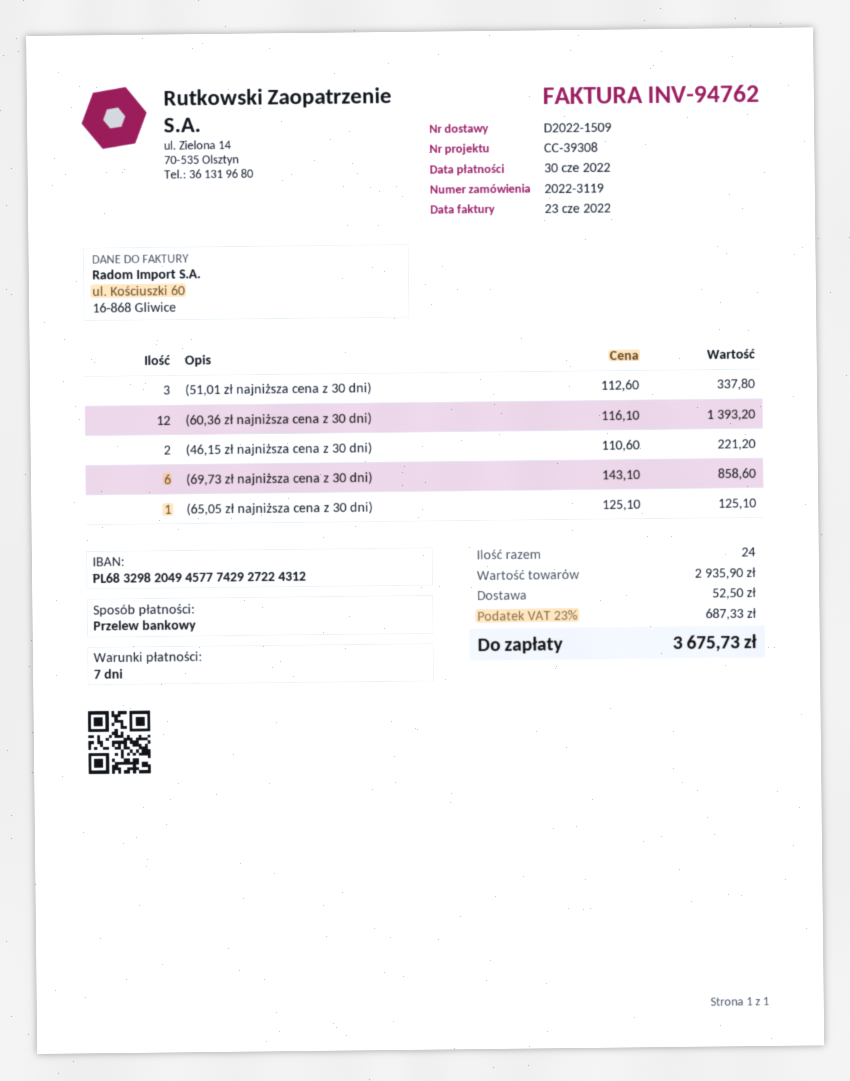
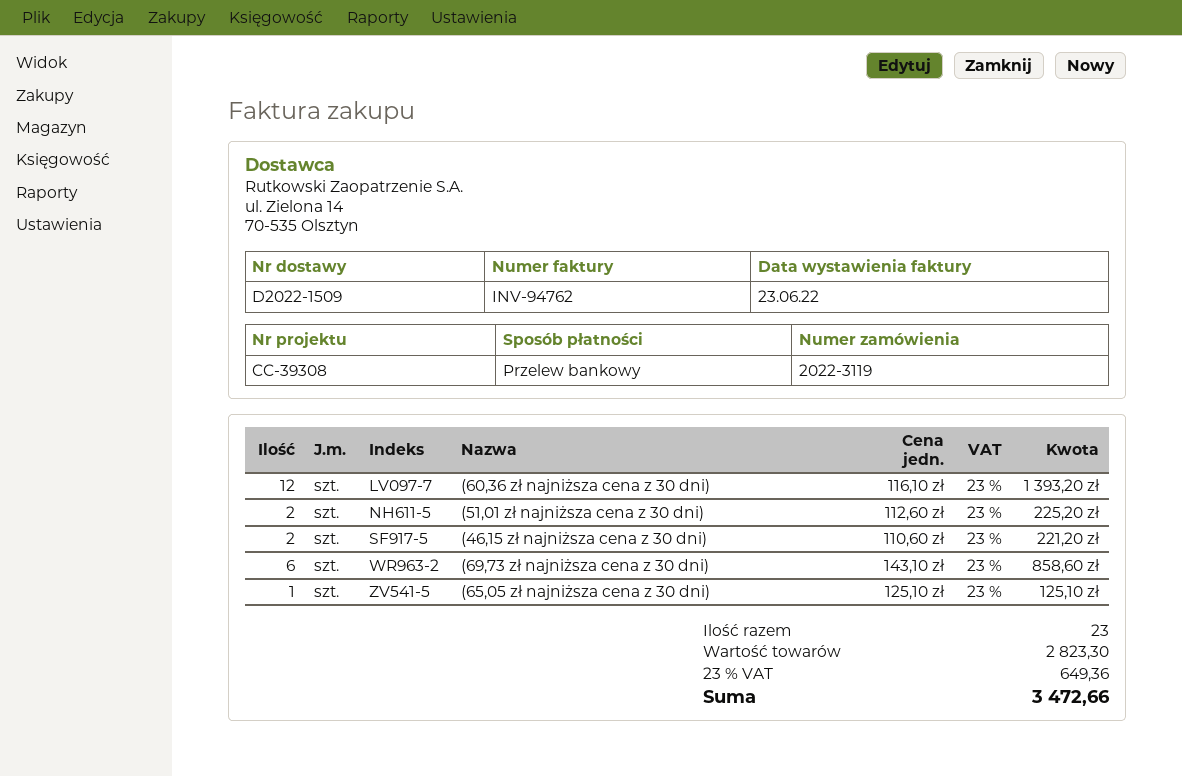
(51,01 zł najniższa cena z 30 dni): 3 x 112.60 = 337.80 -> 2 x 112.60 = 225.20
total quantity: 24 -> 23
subtotal: 2935.90 -> 2823.30
shipping: 52.50 -> none
tax: 23% = 687.33 -> 23% = 649.36
total: 3675.73 -> 3472.66

